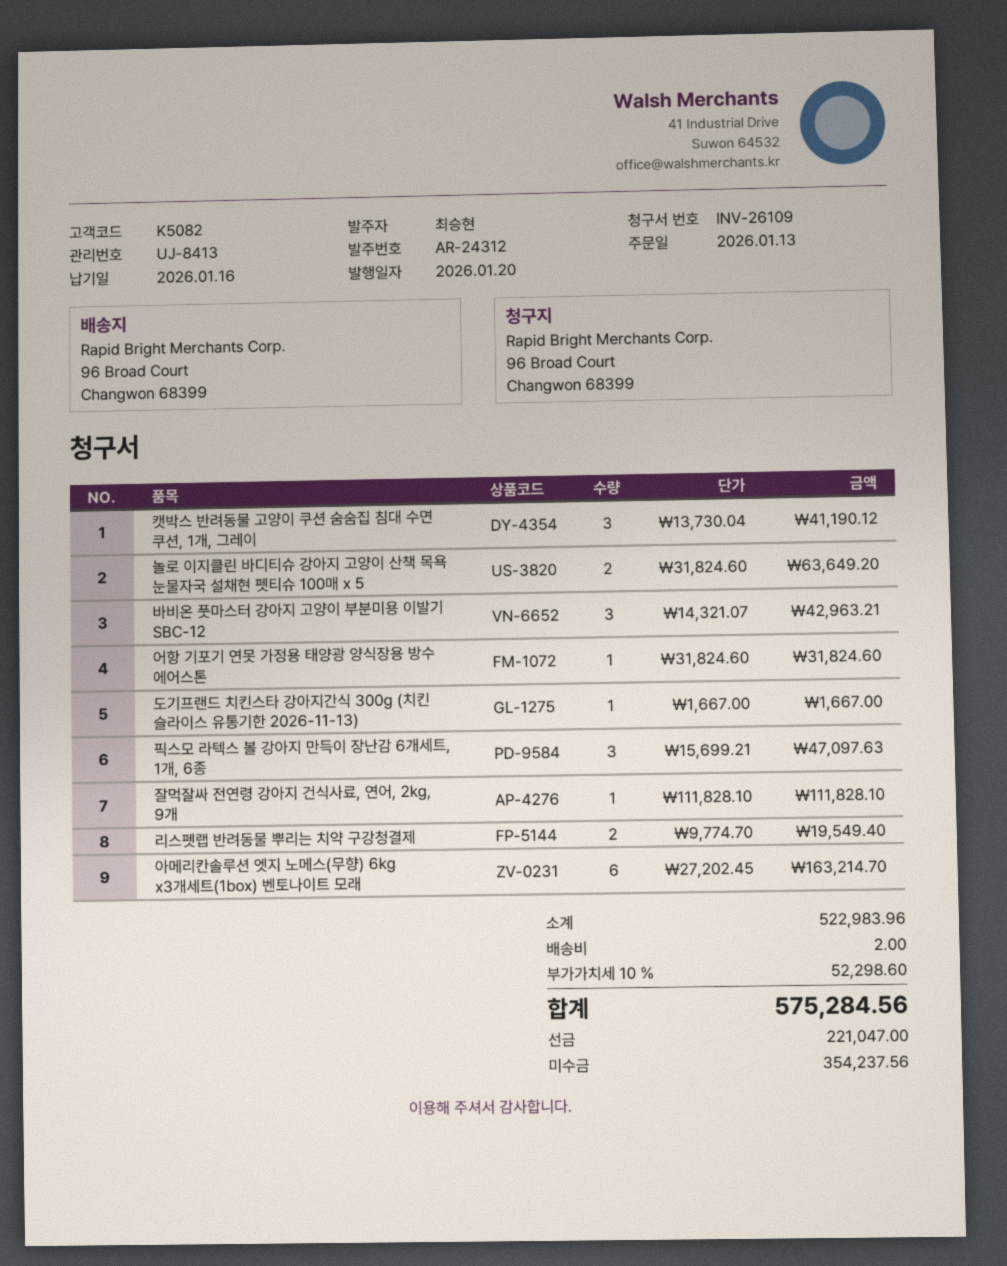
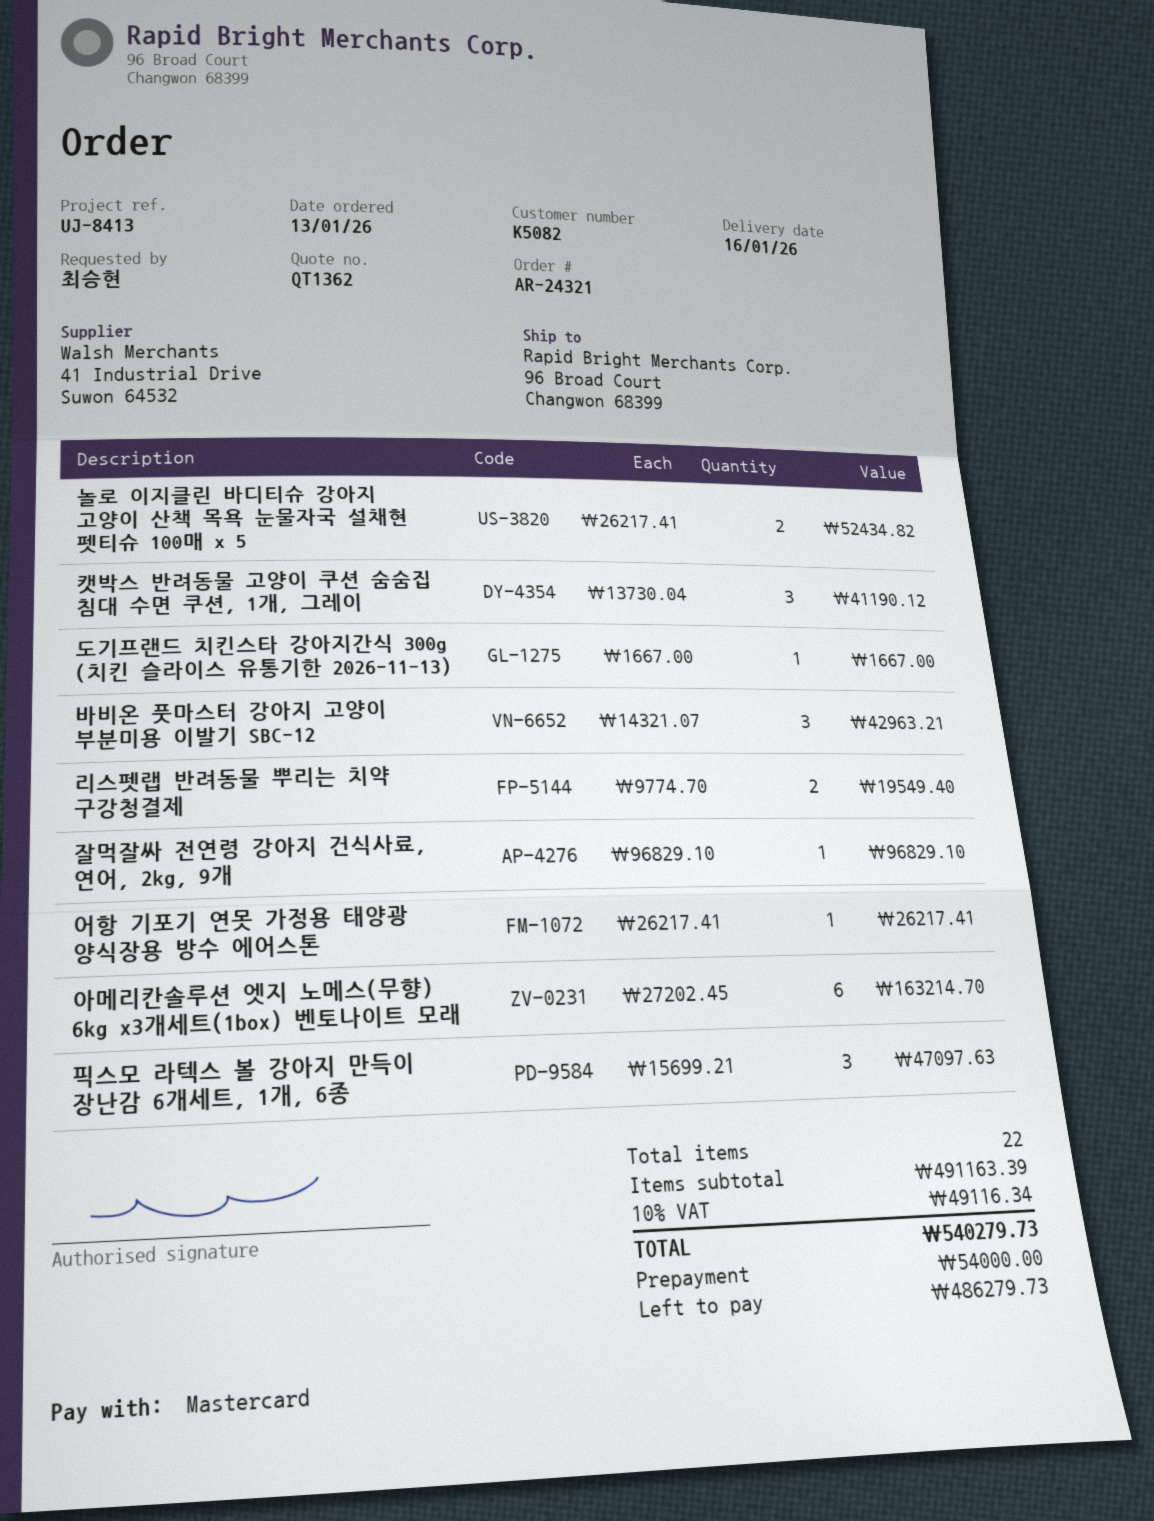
order number: AR-24312 -> AR-24321
놀로 이지클린 바디티슈 강아지 고양이 산책 목욕 눈물자국 설채현 펫티슈 100매 x 5: 2 x 31824.60 = 63649.20 -> 2 x 26217.41 = 52434.82
어항 기포기 연못 가정용 태양광 양식장용 방수 에어스톤: 1 x 31824.60 = 31824.60 -> 1 x 26217.41 = 26217.41
잘먹잘싸 전연령 강아지 건식사료, 연어, 2kg, 9개: 1 x 111828.10 = 111828.10 -> 1 x 96829.10 = 96829.10
subtotal: 522983.96 -> 491163.39
shipping: 2.00 -> none
tax: 10% = 52298.60 -> 10% = 49116.34
total: 575284.56 -> 540279.73
deposit: 221047.00 -> 54000.00
balance: 354237.56 -> 486279.73

